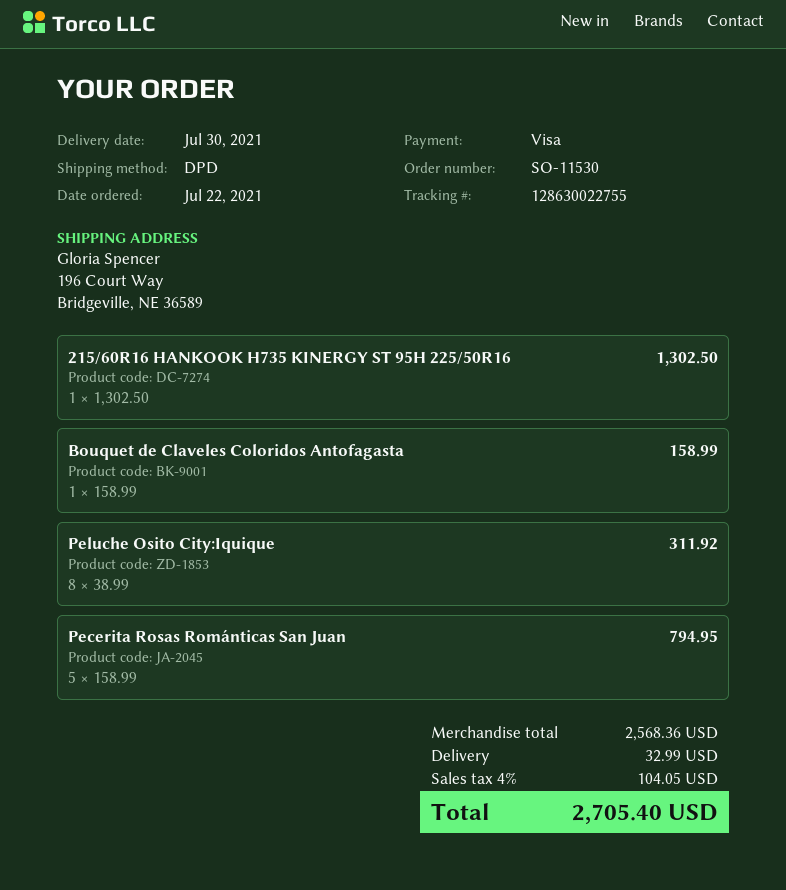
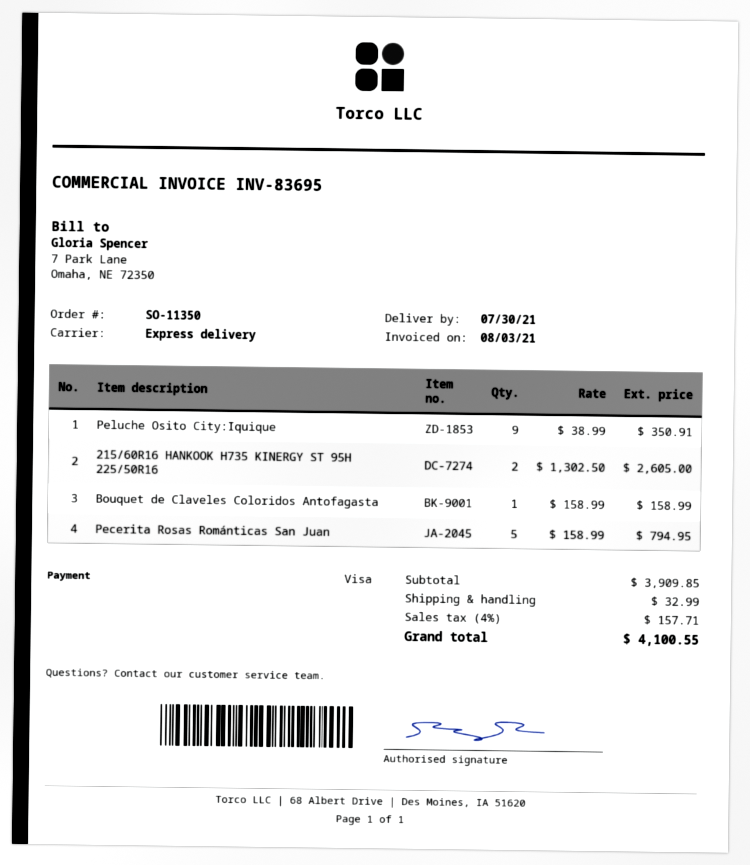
order number: SO-11530 -> SO-11350
shipping method: DPD -> express
215/60R16 HANKOOK H735 KINERGY ST 95H 225/50R16: 1 x 1302.50 = 1302.50 -> 2 x 1302.50 = 2605.00
Peluche Osito City:Iquique: 8 x 38.99 = 311.92 -> 9 x 38.99 = 350.91
subtotal: 2568.36 -> 3909.85
tax: 4% = 104.05 -> 4% = 157.71
total: 2705.40 -> 4100.55

